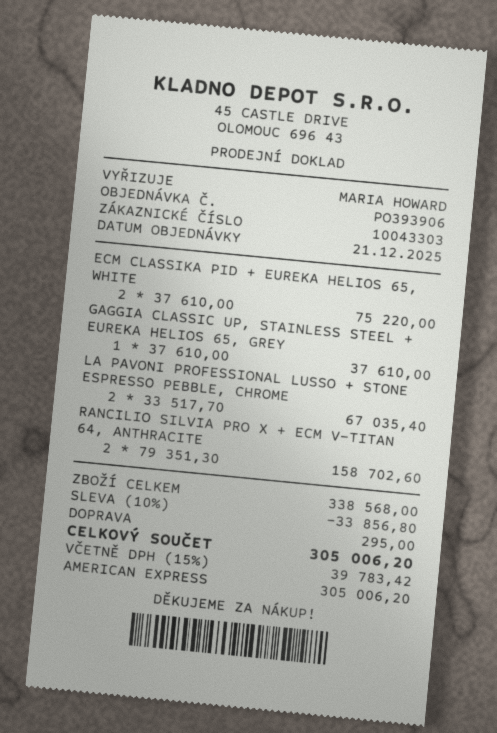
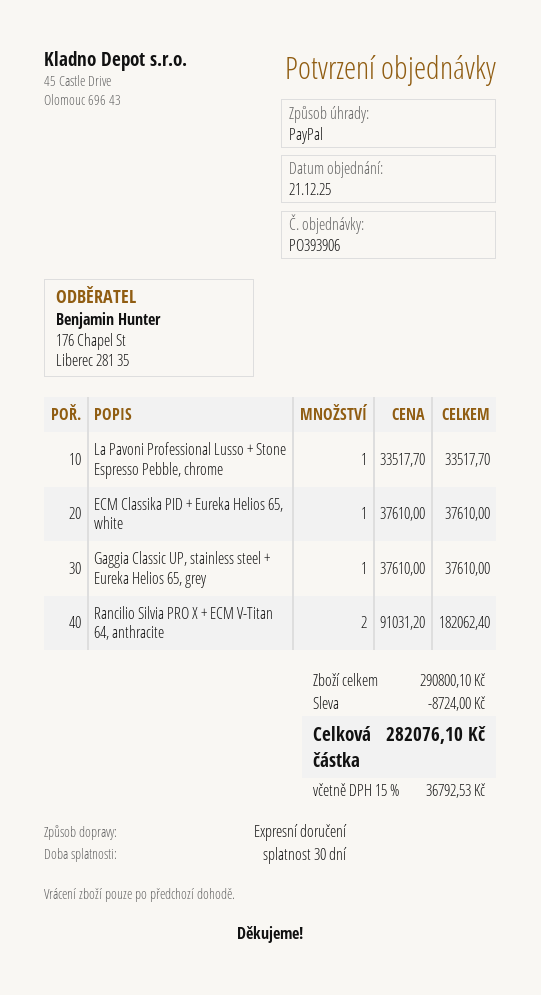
payment method: American Express -> PayPal
ECM CLASSIKA PID + EUREKA HELIOS 65, WHITE: 2 x 37610.00 = 75220.00 -> 1 x 37610.00 = 37610.00
LA PAVONI PROFESSIONAL LUSSO + STONE ESPRESSO PEBBLE, CHROME: 2 x 33517.70 = 67035.40 -> 1 x 33517.70 = 33517.70
RANCILIO SILVIA PRO X + ECM V-TITAN 64, ANTHRACITE: 2 x 79351.30 = 158702.60 -> 2 x 91031.20 = 182062.40
subtotal: 338568.00 -> 290800.10
discount: 33856.80 -> 8724.00
shipping: 295.00 -> none
tax: 15% = 39783.42 -> 15% = 36792.53
total: 305006.20 -> 282076.10

